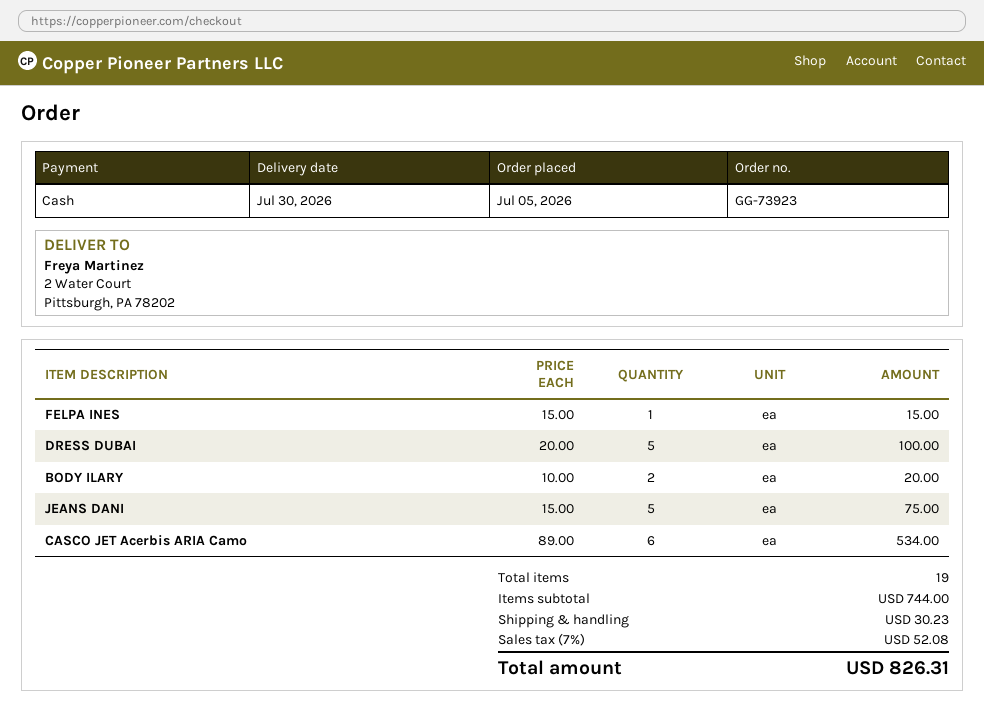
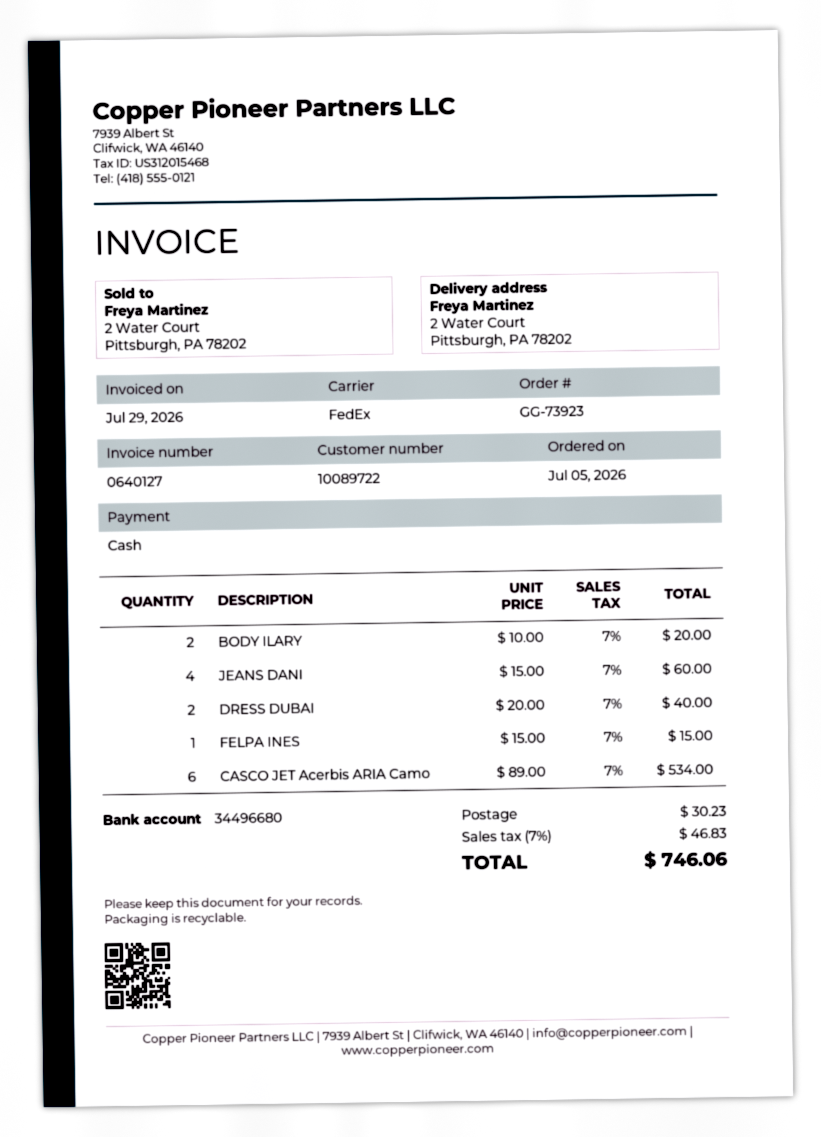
DRESS DUBAI: 5 x 20.00 = 100.00 -> 2 x 20.00 = 40.00
JEANS DANI: 5 x 15.00 = 75.00 -> 4 x 15.00 = 60.00
tax: 7% = 52.08 -> 7% = 46.83
total: 826.31 -> 746.06

